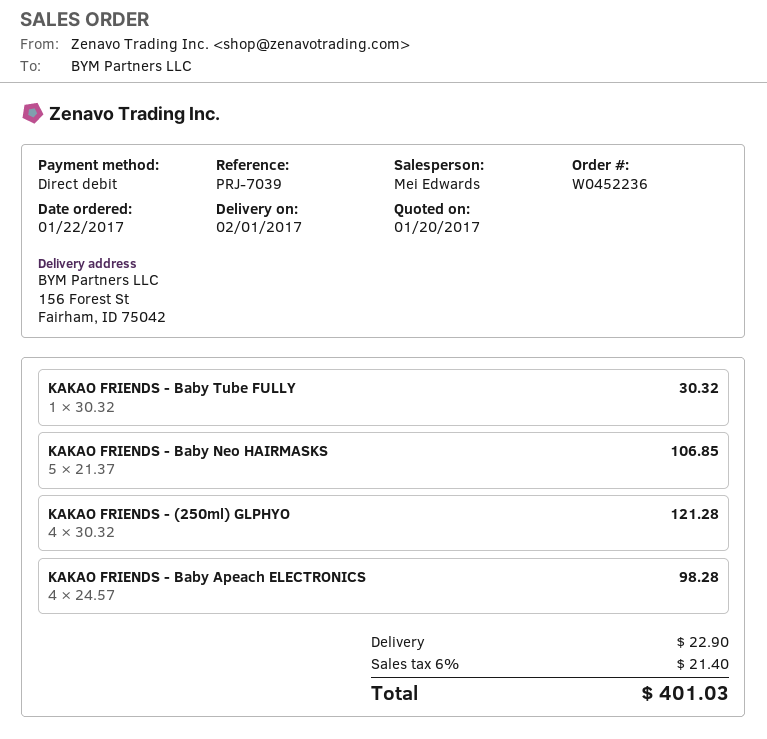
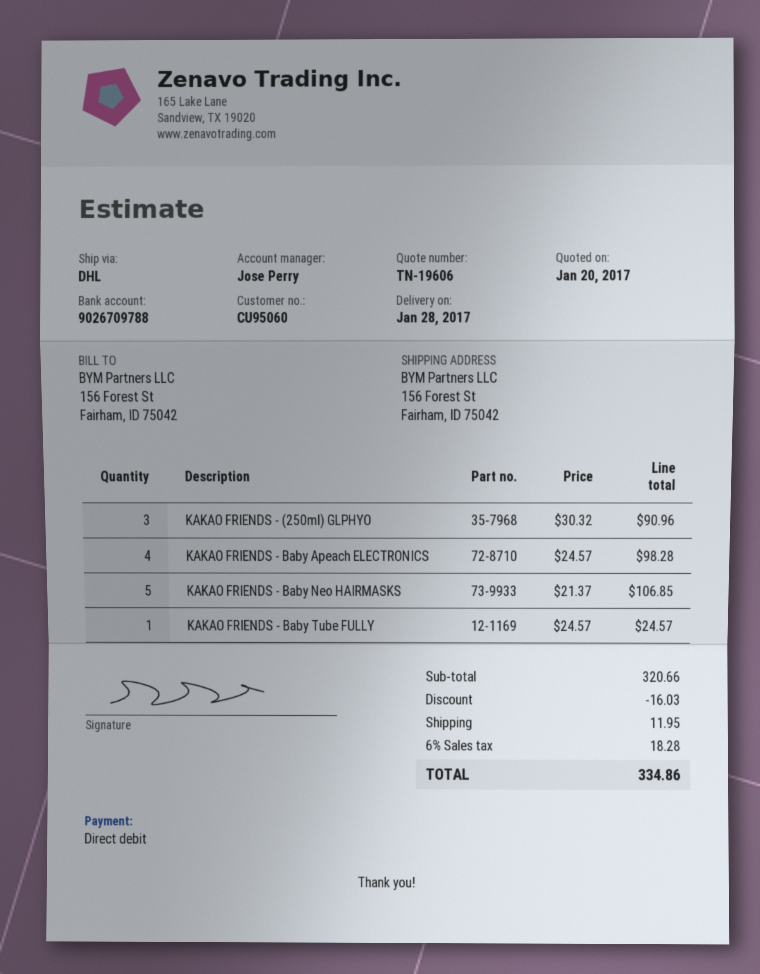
delivery date: 2017-02-01 -> 2017-01-28
sales rep: Mei Edwards -> Jose Perry
KAKAO FRIENDS - Baby Tube FULLY: 1 x 30.32 = 30.32 -> 1 x 24.57 = 24.57
KAKAO FRIENDS - (250ml) GLPHYO: 4 x 30.32 = 121.28 -> 3 x 30.32 = 90.96
discount: none -> 16.03
shipping: 22.90 -> 11.95
tax: 6% = 21.40 -> 6% = 18.28
total: 401.03 -> 334.86

